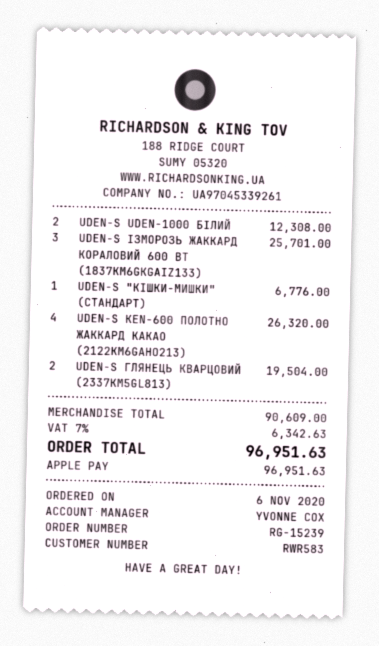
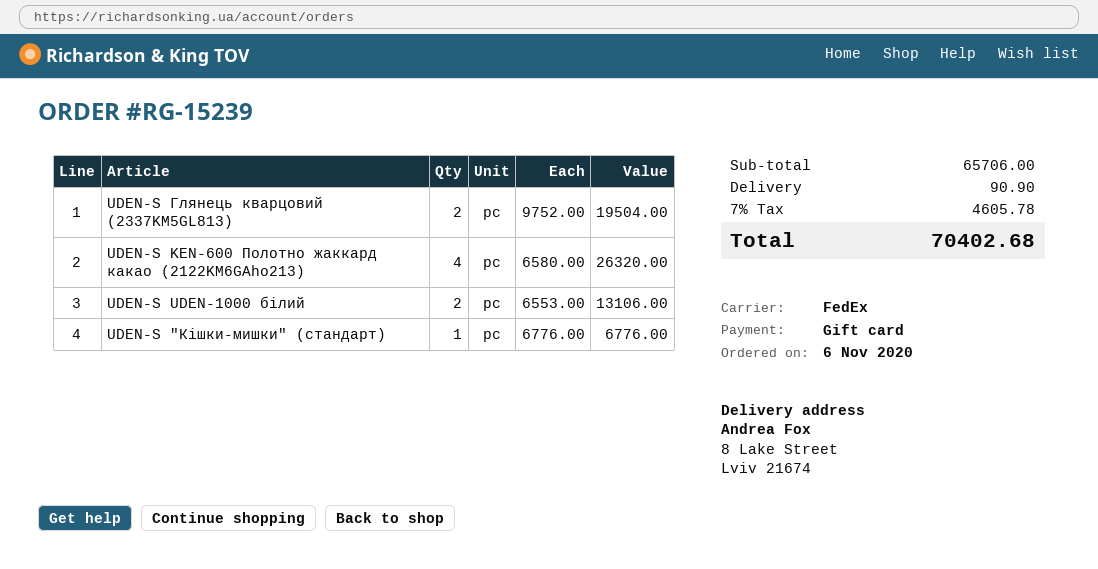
payment method: Apple Pay -> gift card
UDEN-S UDEN-1000 БІЛИЙ: 2 for 12308.00 -> 2 for 13106.00
UDEN-S ІЗМОРОЗЬ ЖАККАРД КОРАЛОВИЙ 600 ВТ (1837KM6GKGAIZ133): 3 for 25701.00 -> none
subtotal: 90609.00 -> 65706.00
shipping: none -> 90.90
tax: 7% = 6342.63 -> 7% = 4605.78
total: 96951.63 -> 70402.68

